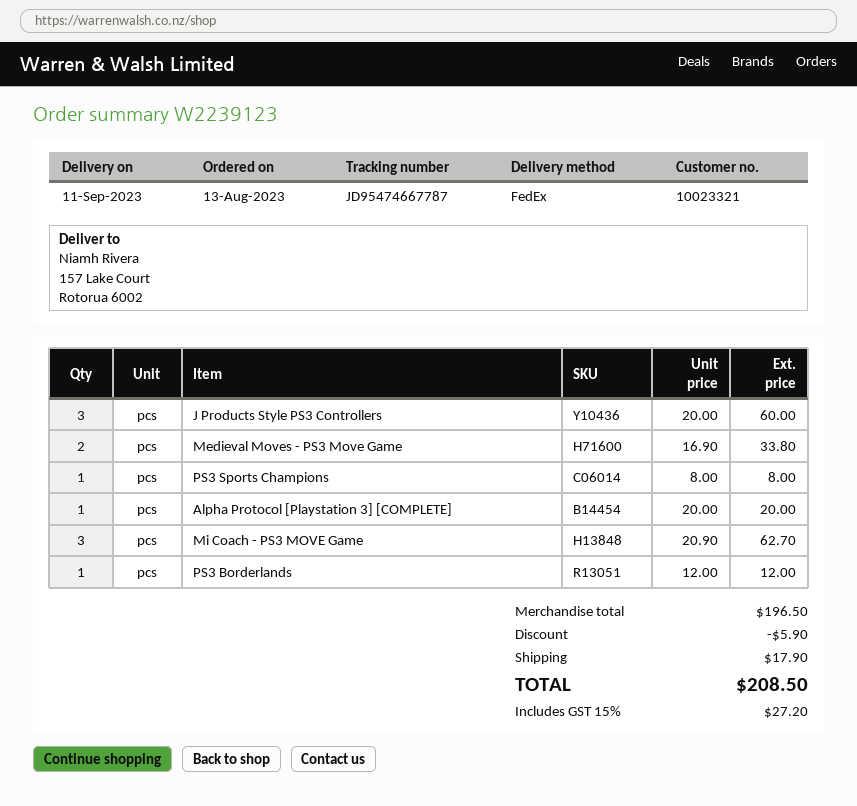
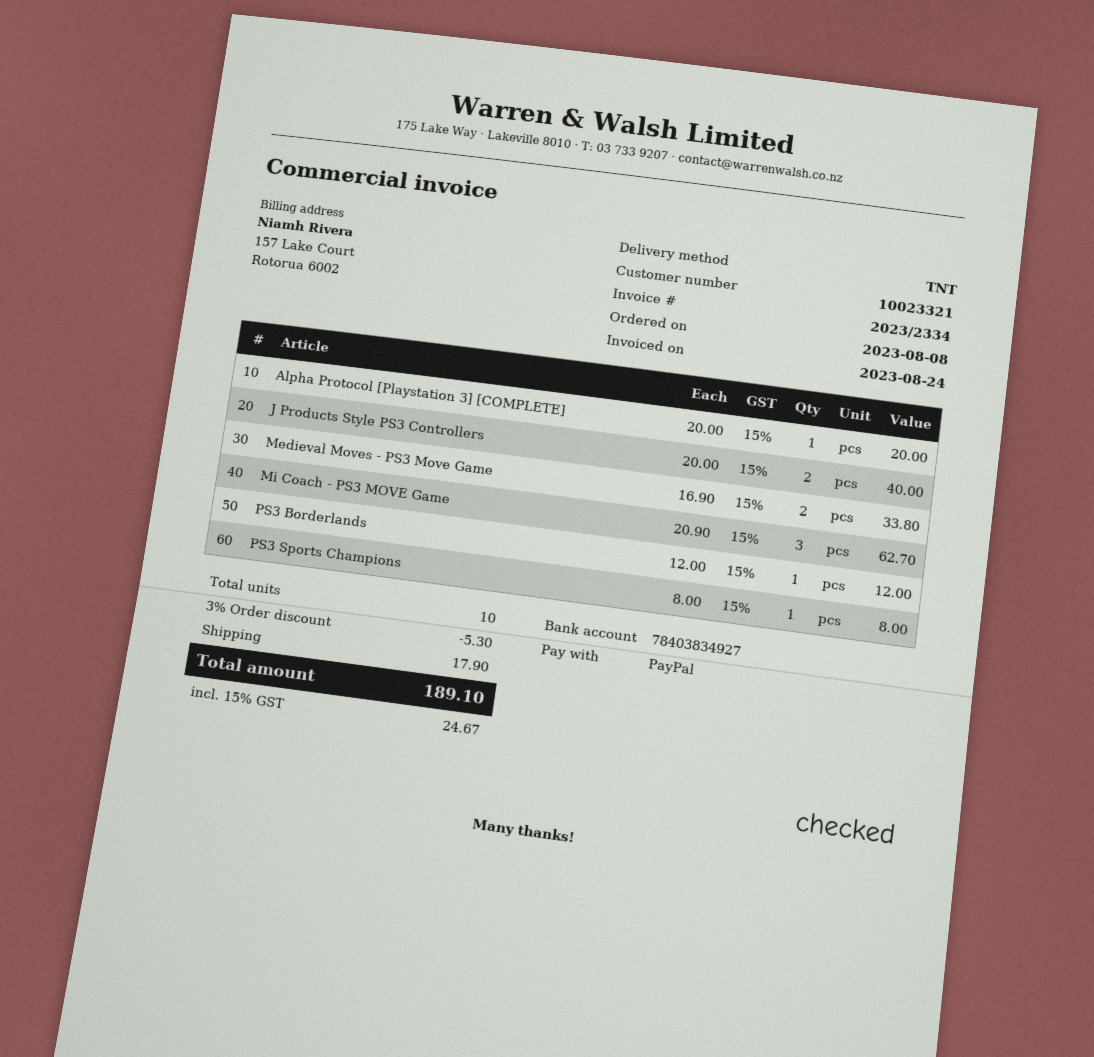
order date: 2023-08-13 -> 2023-08-08
shipping method: FedEx -> TNT
J Products Style PS3 Controllers: 3 x 20.00 = 60.00 -> 2 x 20.00 = 40.00
discount: 5.90 -> 5.30
tax: 15% = 27.20 -> 15% = 24.67
total: 208.50 -> 189.10

